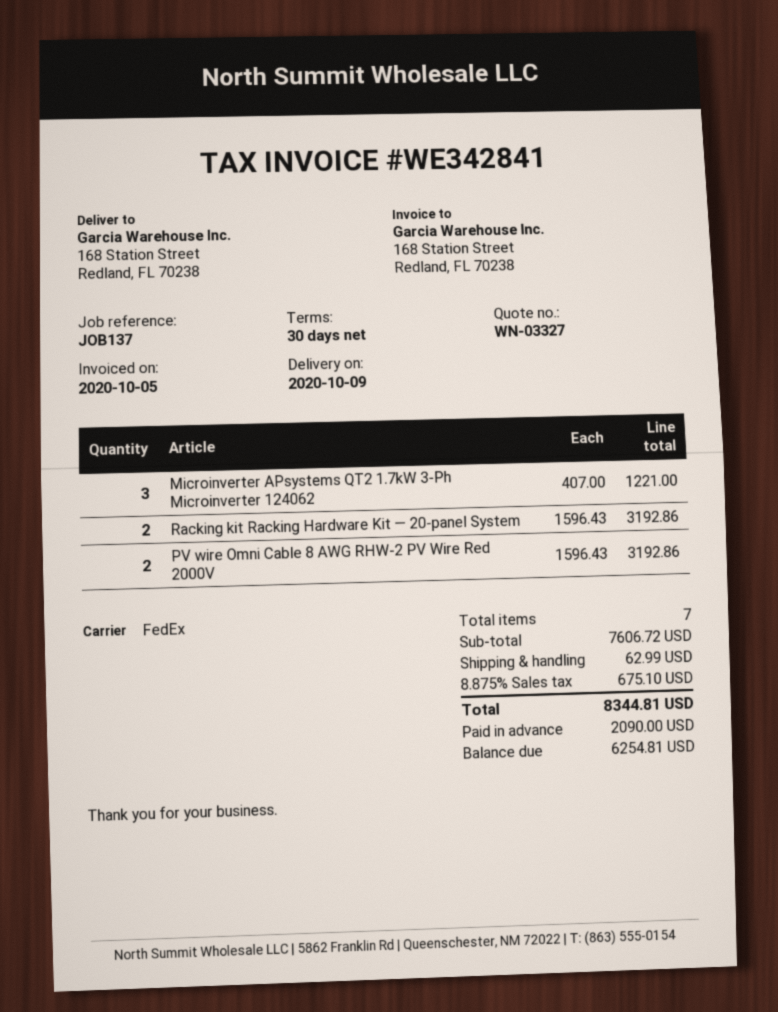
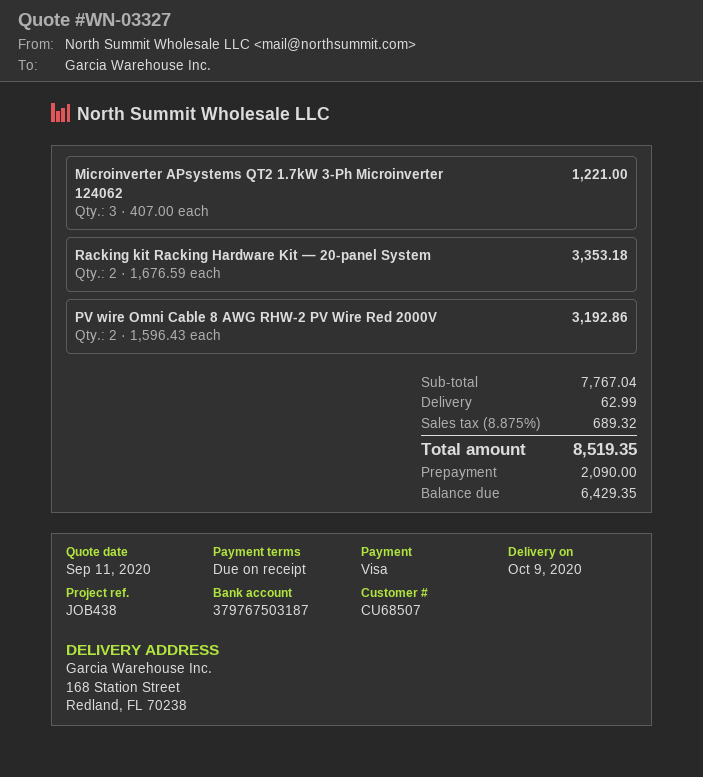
payment terms: 30 days -> on receipt
reference: JOB137 -> JOB438
Racking kit Racking Hardware Kit — 20-panel System: 2 x 1596.43 = 3192.86 -> 2 x 1676.59 = 3353.18
subtotal: 7606.72 -> 7767.04
tax: 8.875% = 675.10 -> 8.875% = 689.32
total: 8344.81 -> 8519.35
balance: 6254.81 -> 6429.35

